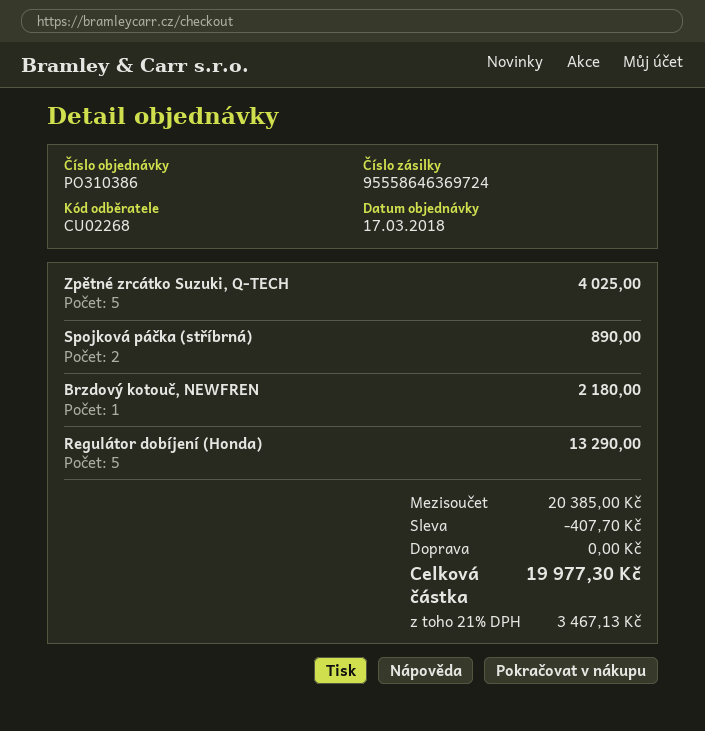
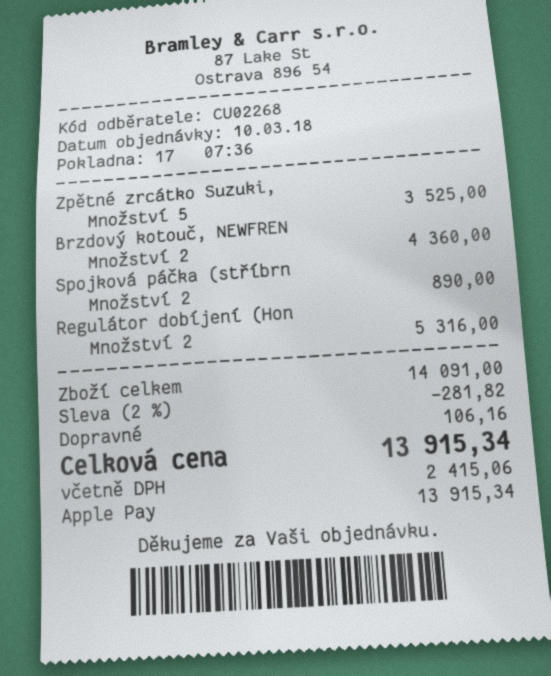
order date: 2018-03-17 -> 2018-03-10
Zpětné zrcátko Suzuki, Q-TECH: 5 for 4025.00 -> 5 for 3525.00
Brzdový kotouč, NEWFREN: 1 for 2180.00 -> 2 for 4360.00
Regulátor dobíjení (Honda): 5 for 13290.00 -> 2 for 5316.00
subtotal: 20385.00 -> 14091.00
discount: 407.70 -> 281.82
shipping: 0.00 -> 106.16
tax: 3467.13 -> 2415.06
total: 19977.30 -> 13915.34

